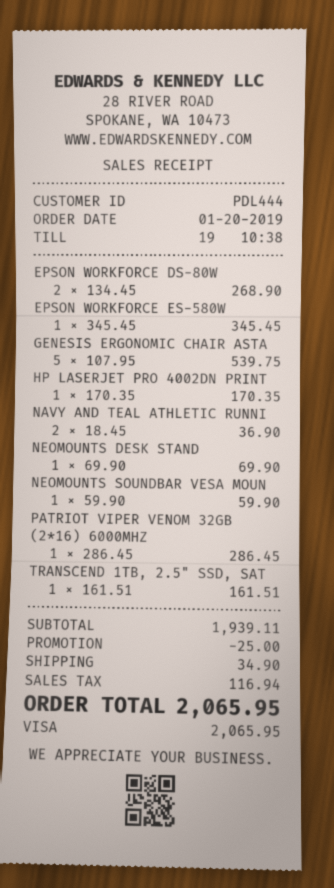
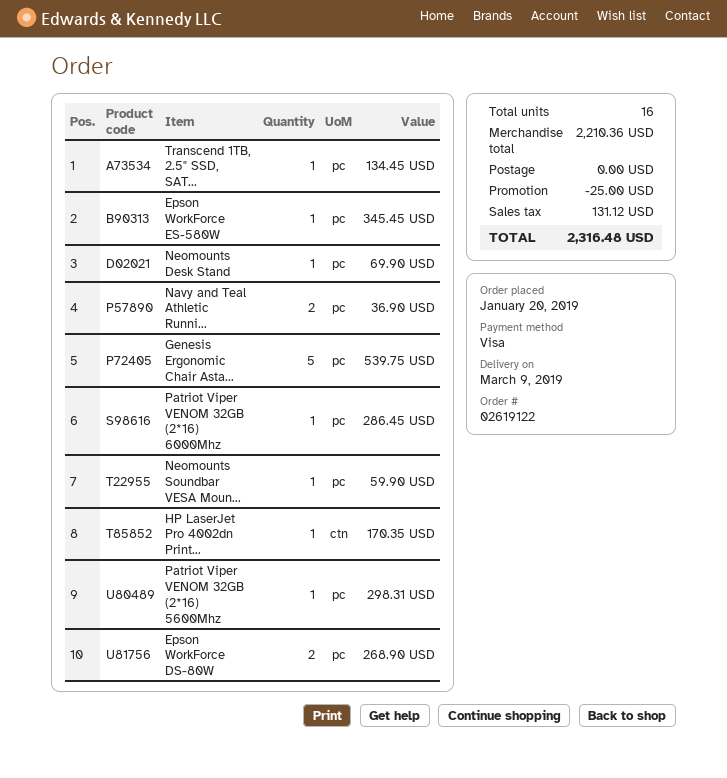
TRANSCEND 1TB, 2.5" SSD, SAT: 1 for 161.51 -> 1 for 134.45
Patriot Viper VENOM 32GB (2*16) 5600Mhz: none -> 1 for 298.31
subtotal: 1939.11 -> 2210.36
shipping: 34.90 -> 0.00
tax: 116.94 -> 131.12
total: 2065.95 -> 2316.48

